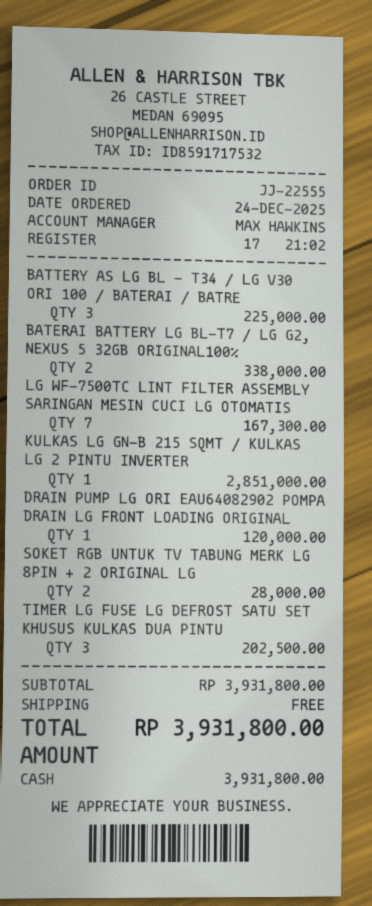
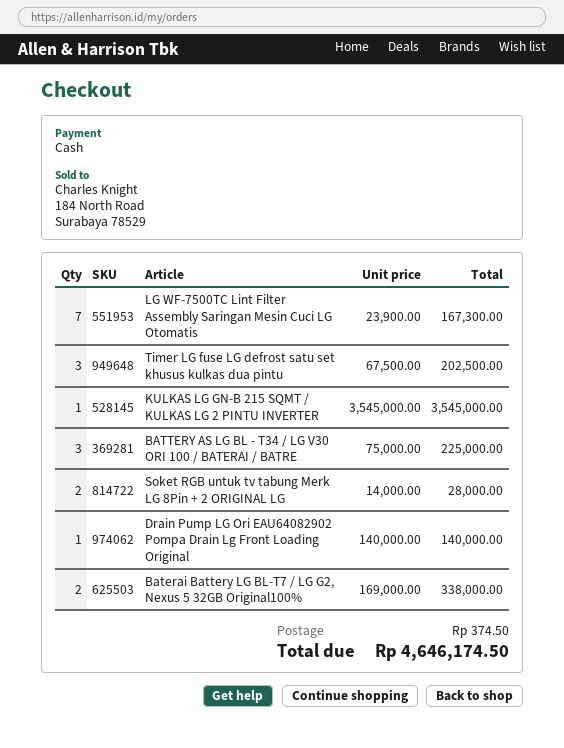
KULKAS LG GN-B 215 SQMT / KULKAS LG 2 PINTU INVERTER: 1 for 2851000.00 -> 1 for 3545000.00
DRAIN PUMP LG ORI EAU64082902 POMPA DRAIN LG FRONT LOADING ORIGINAL: 1 for 120000.00 -> 1 for 140000.00
shipping: 0.00 -> 374.50
total: 3931800.00 -> 4646174.50

